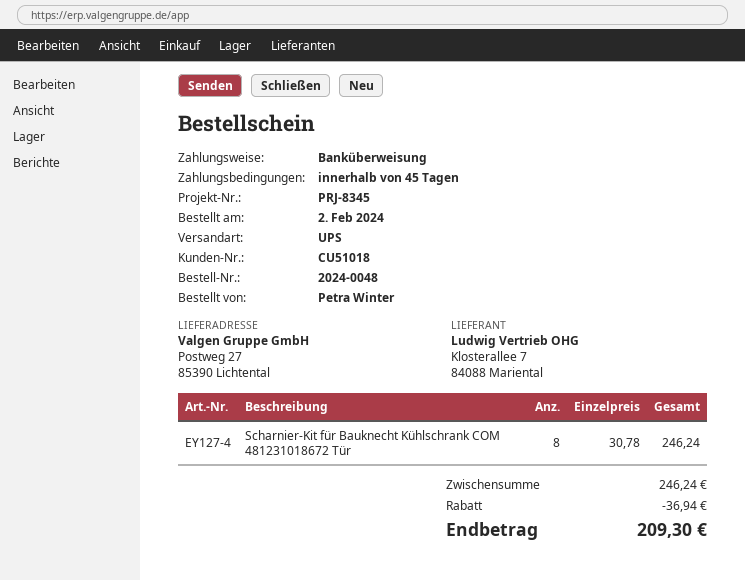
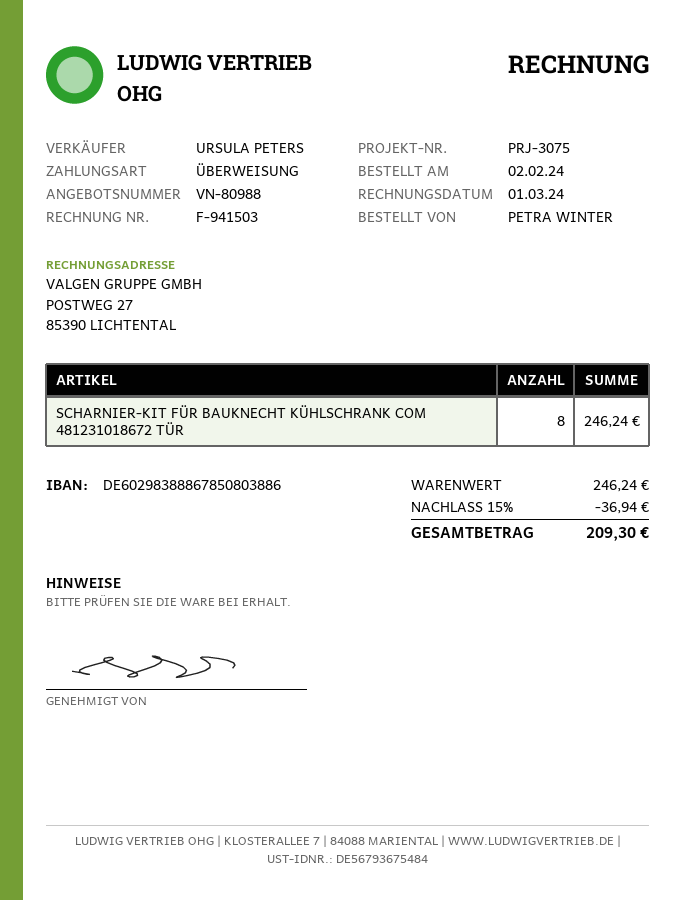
reference: PRJ-8345 -> PRJ-3075

